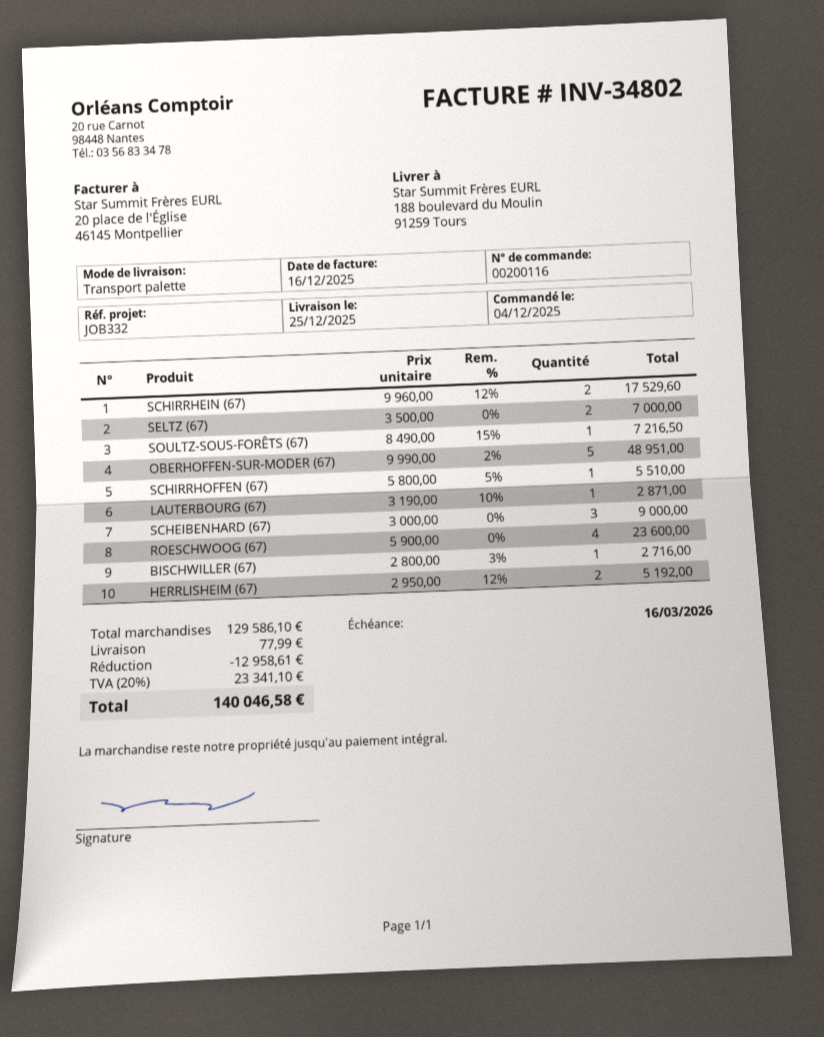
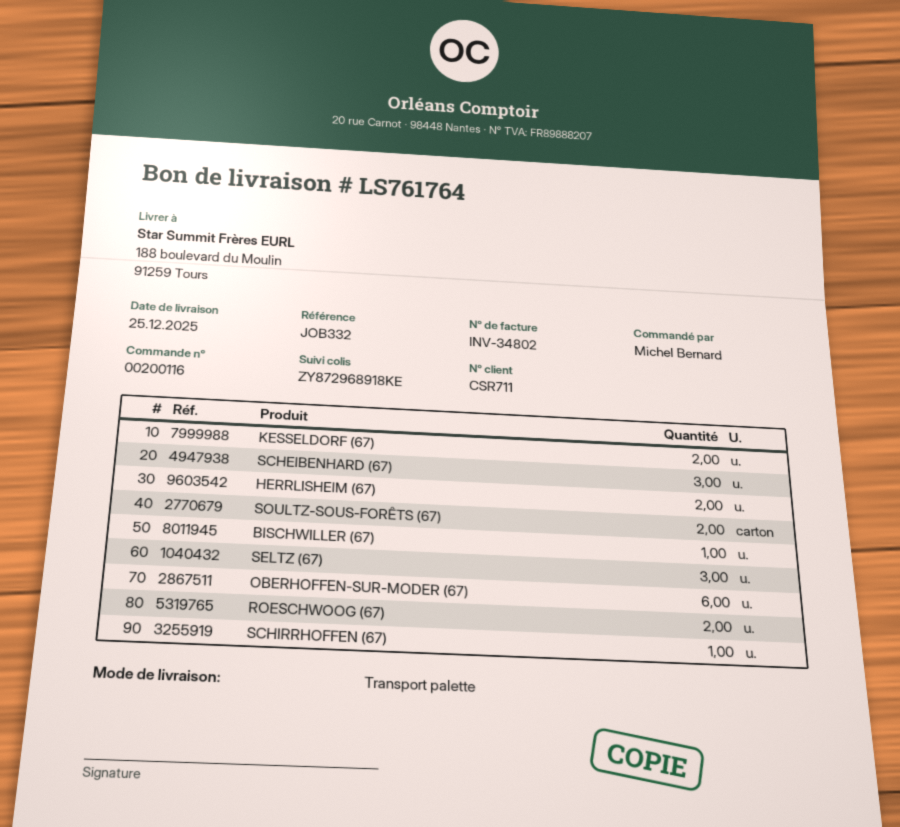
SCHIRRHEIN (67): 2 -> none
SELTZ (67): 2 -> 3
SOULTZ-SOUS-FORÊTS (67): 1 -> 2
OBERHOFFEN-SUR-MODER (67): 5 -> 6
LAUTERBOURG (67): 1 -> none
ROESCHWOOG (67): 4 -> 2
KESSELDORF (67): none -> 2

